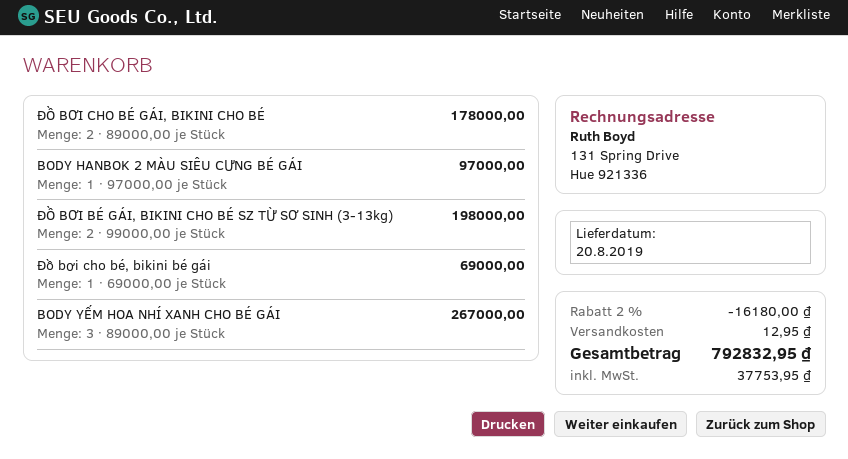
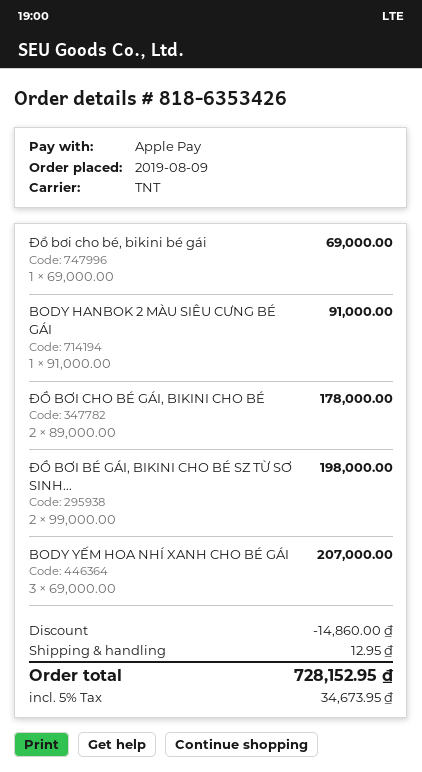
BODY HANBOK 2 MÀU SIÊU CƯNG BÉ GÁI: 1 x 97000.00 = 97000.00 -> 1 x 91000.00 = 91000.00
BODY YẾM HOA NHÍ XANH CHO BÉ GÁI: 3 x 89000.00 = 267000.00 -> 3 x 69000.00 = 207000.00
discount: 16180.00 -> 14860.00
tax: 37753.95 -> 34673.95
total: 792832.95 -> 728152.95

